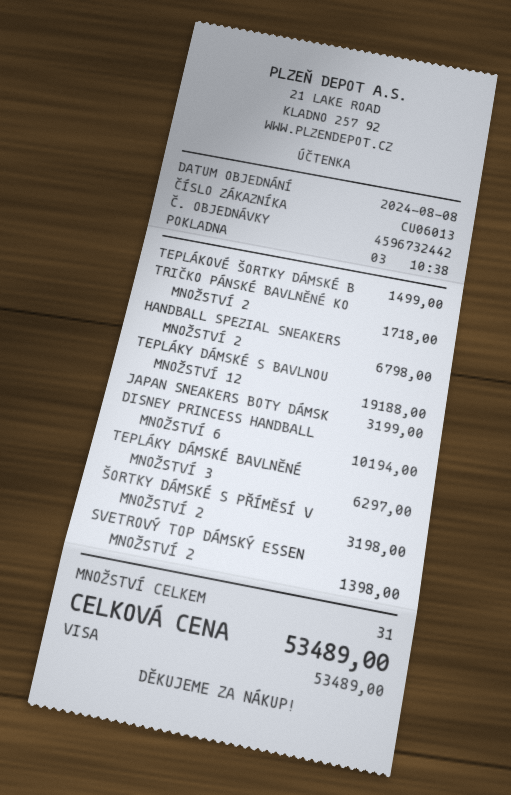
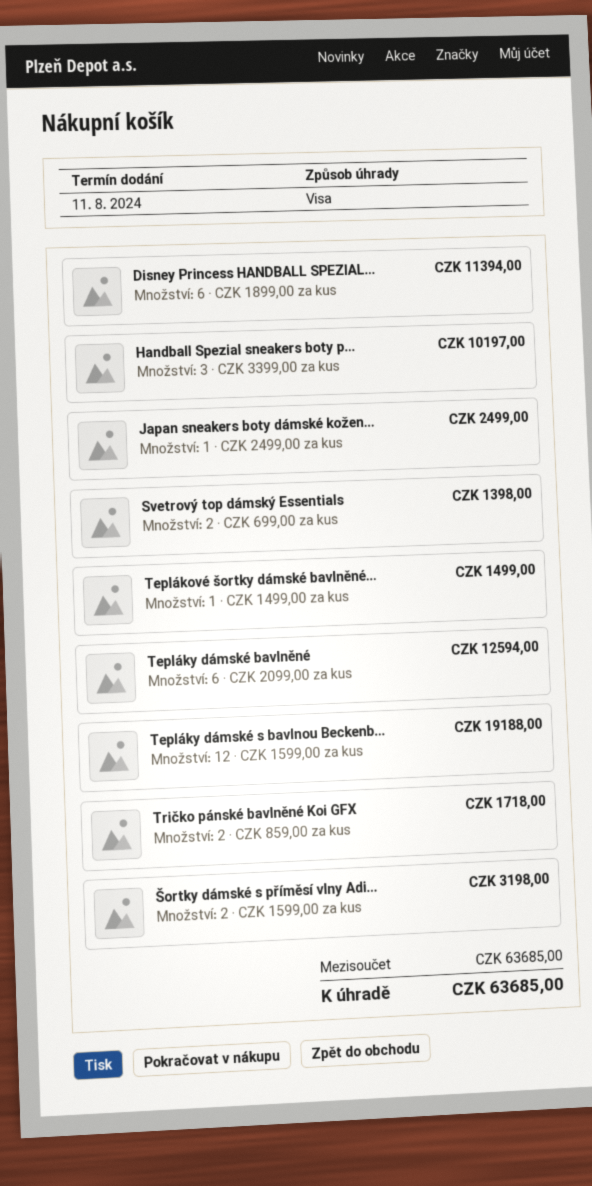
HANDBALL SPEZIAL SNEAKERS: 2 for 6798.00 -> 3 for 10197.00
JAPAN SNEAKERS BOTY DÁMSK: 1 for 3199.00 -> 1 for 2499.00
DISNEY PRINCESS HANDBALL: 6 for 10194.00 -> 6 for 11394.00
TEPLÁKY DÁMSKÉ BAVLNĚNÉ: 3 for 6297.00 -> 6 for 12594.00
total: 53489.00 -> 63685.00

